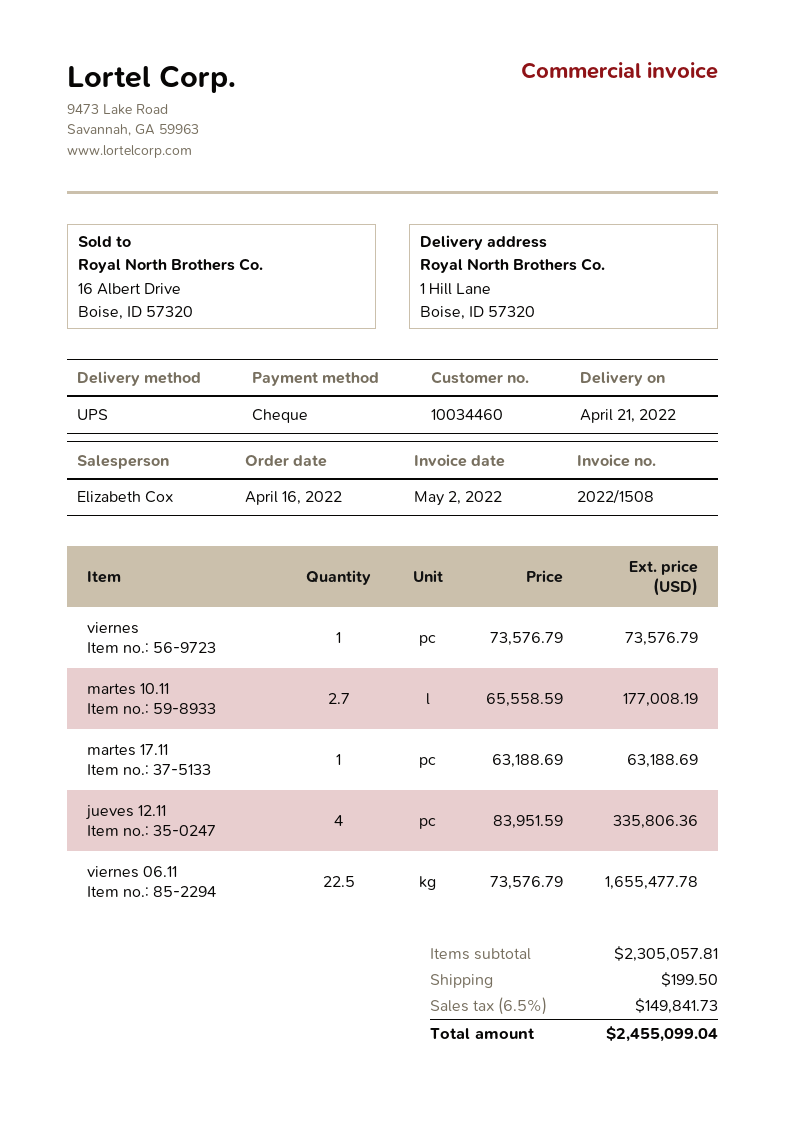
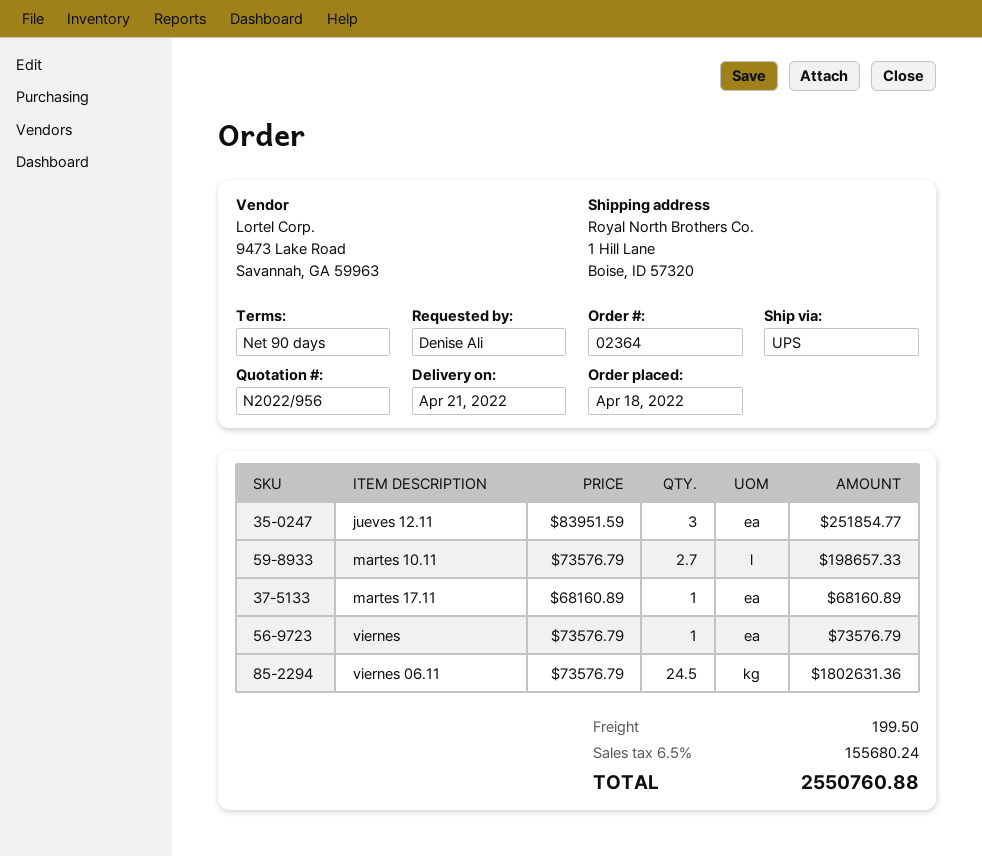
order date: 2022-04-16 -> 2022-04-18
martes 10.11: 2.7 x 65558.59 = 177008.19 -> 2.7 x 73576.79 = 198657.33
martes 17.11: 1 x 63188.69 = 63188.69 -> 1 x 68160.89 = 68160.89
jueves 12.11: 4 x 83951.59 = 335806.36 -> 3 x 83951.59 = 251854.77
viernes 06.11: 22.5 x 73576.79 = 1655477.78 -> 24.5 x 73576.79 = 1802631.36
tax: 6.5% = 149841.73 -> 6.5% = 155680.24
total: 2455099.04 -> 2550760.88

